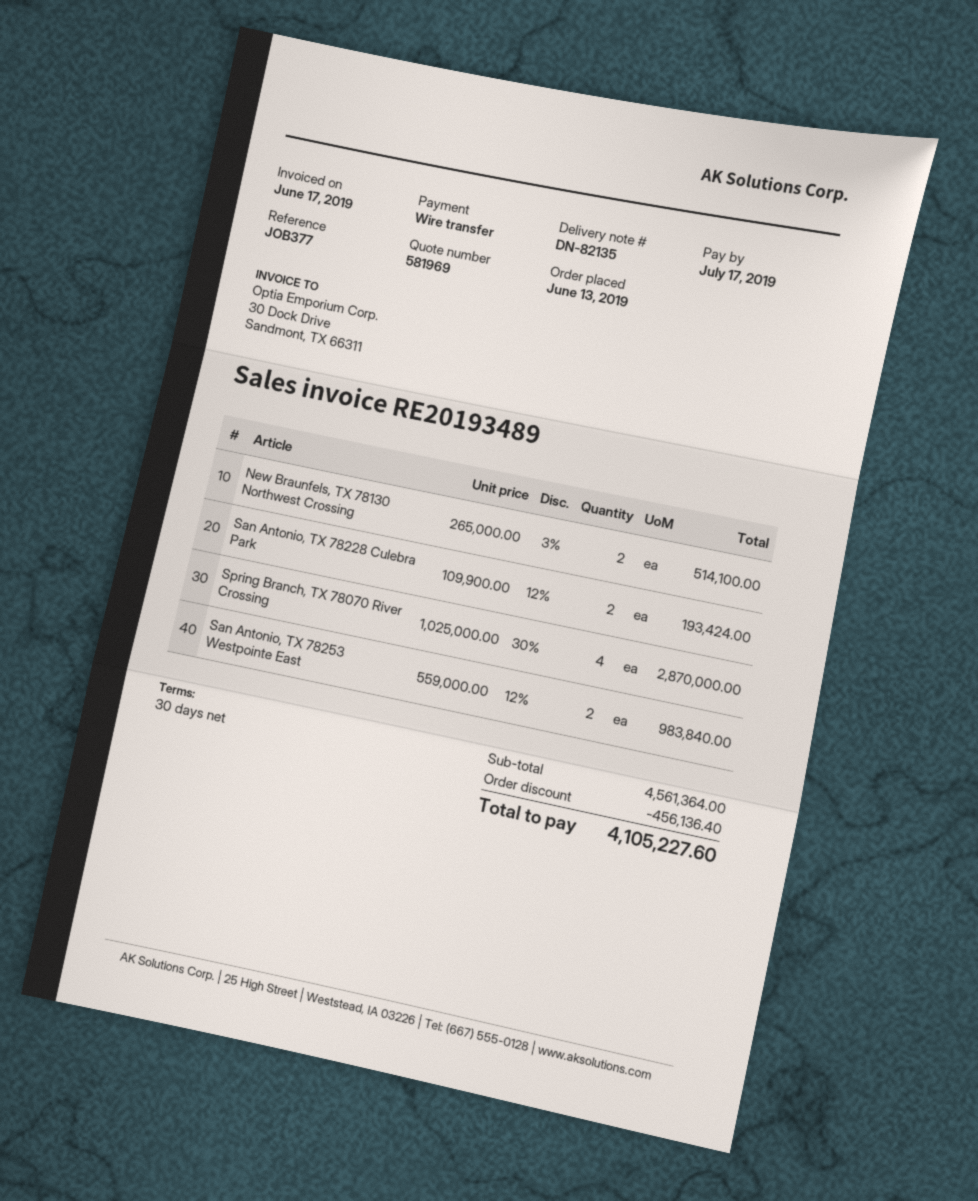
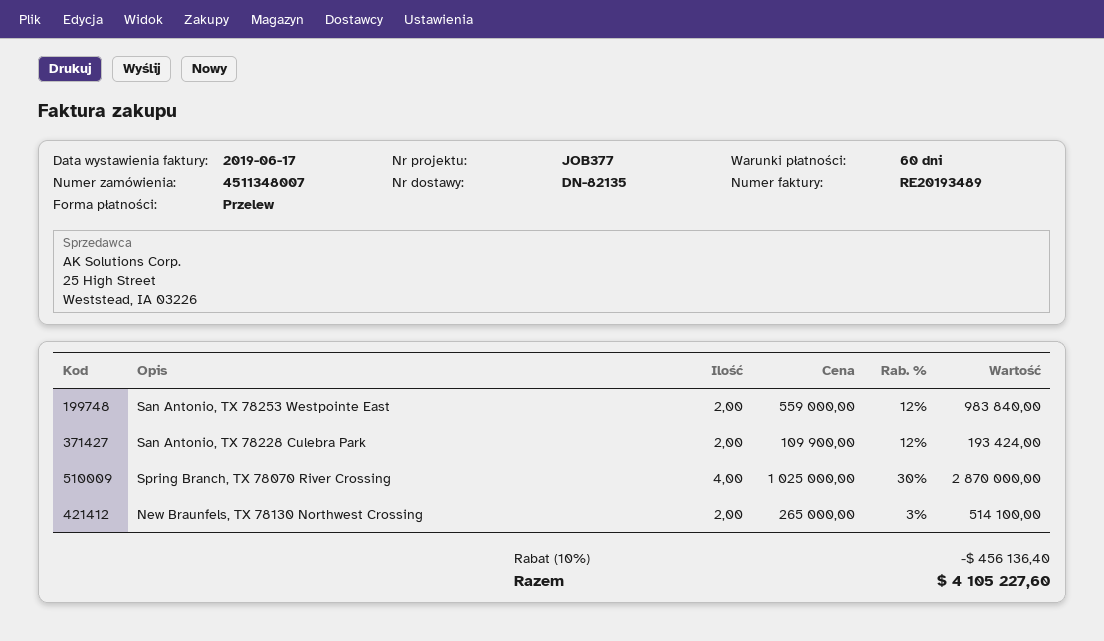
payment terms: 30 days -> 60 days

